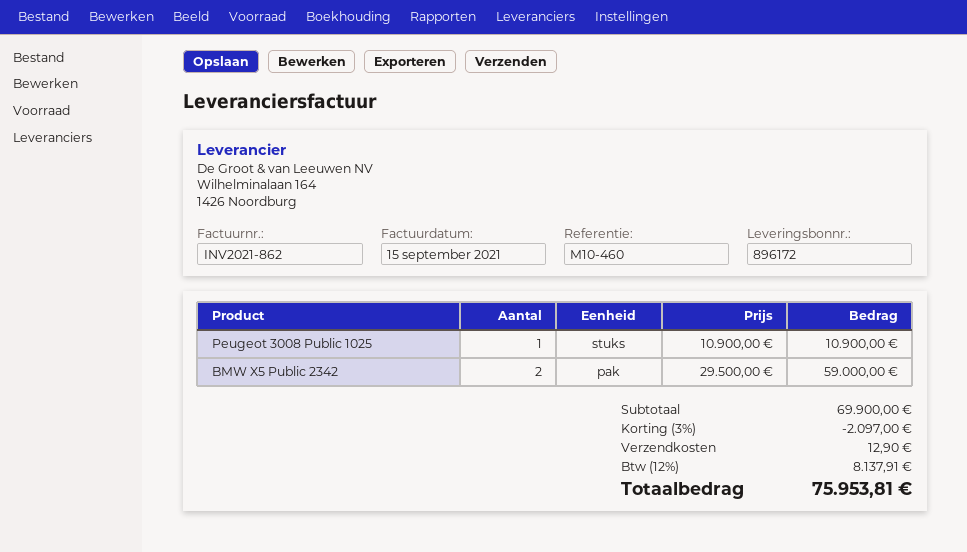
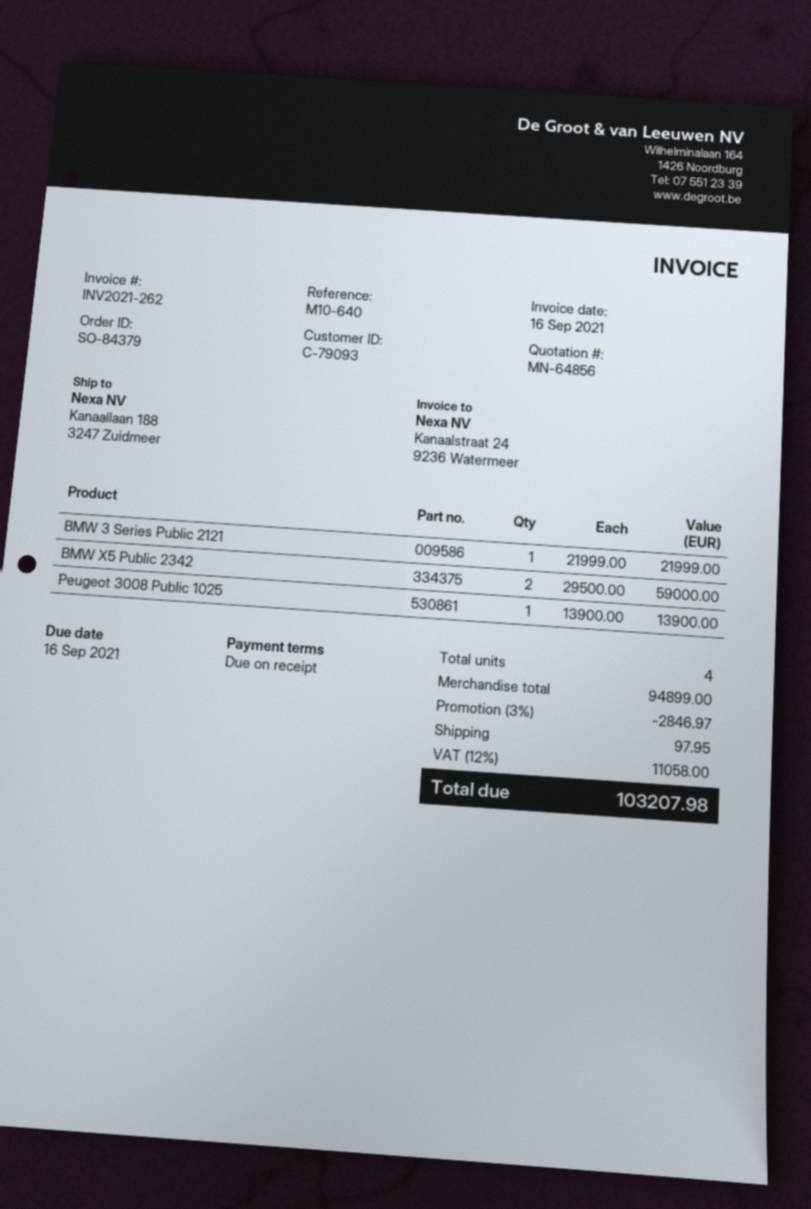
invoice number: INV2021-862 -> INV2021-262
invoice date: 2021-09-15 -> 2021-09-16
reference: M10-460 -> M10-640
Peugeot 3008 Public 1025: 1 x 10900.00 = 10900.00 -> 1 x 13900.00 = 13900.00
BMW 3 Series Public 2121: none -> 1 x 21999.00 = 21999.00
subtotal: 69900.00 -> 94899.00
discount: 3% = 2097.00 -> 3% = 2846.97
shipping: 12.90 -> 97.95
tax: 12% = 8137.91 -> 12% = 11058.00
total: 75953.81 -> 103207.98

